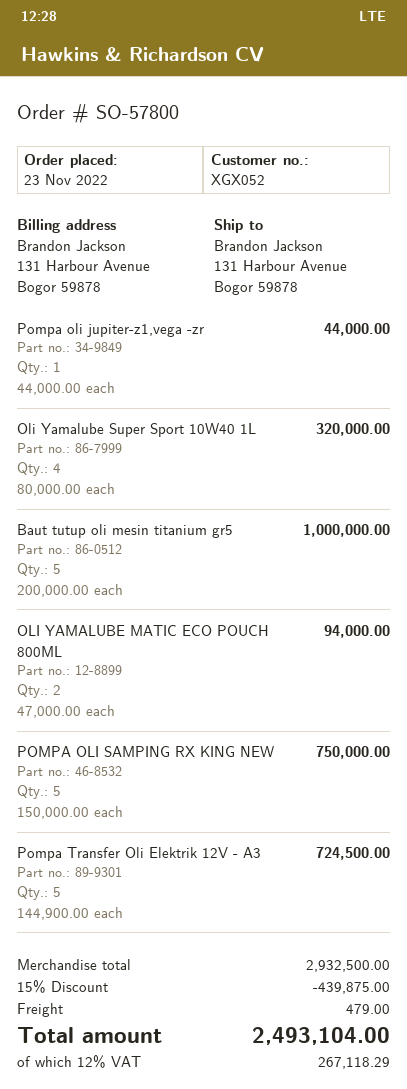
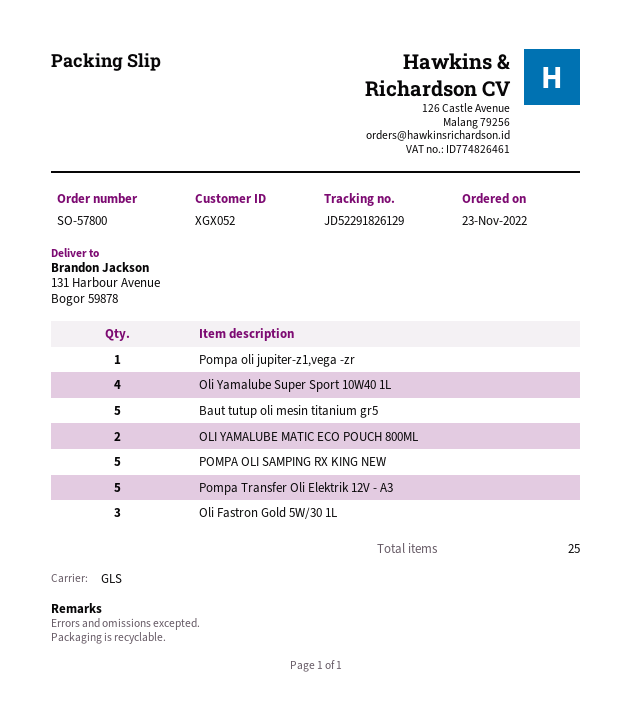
Oli Fastron Gold 5W/30 1L: none -> 3

